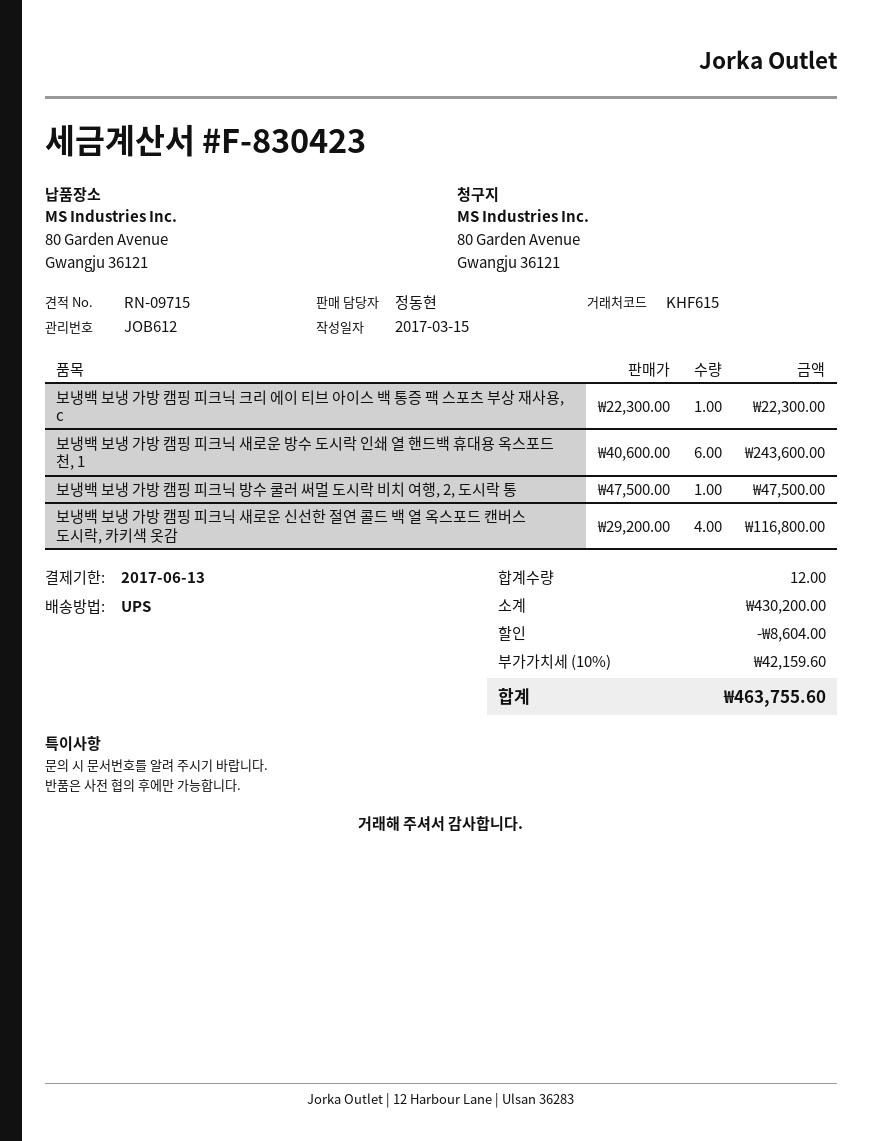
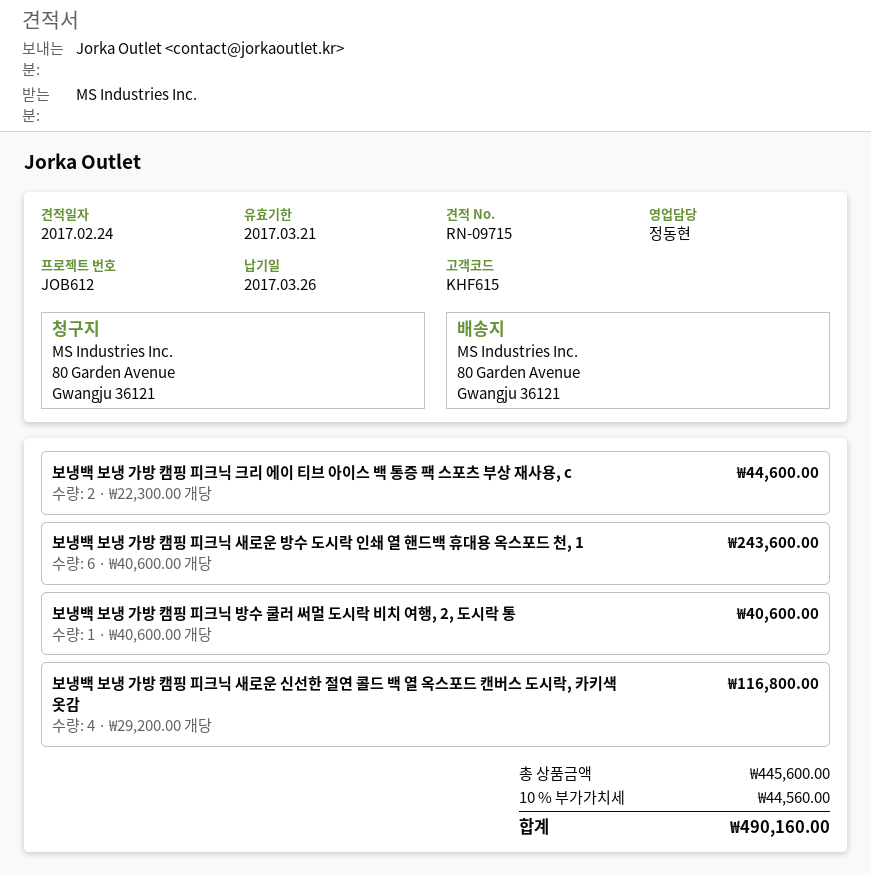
보냉백 보냉 가방 캠핑 피크닉 크리 에이 티브 아이스 백 통증 팩 스포츠 부상 재사용, c: 1 x 22300.00 = 22300.00 -> 2 x 22300.00 = 44600.00
보냉백 보냉 가방 캠핑 피크닉 방수 쿨러 써멀 도시락 비치 여행, 2, 도시락 통: 1 x 47500.00 = 47500.00 -> 1 x 40600.00 = 40600.00
subtotal: 430200.00 -> 445600.00
discount: 8604.00 -> none
tax: 10% = 42159.60 -> 10% = 44560.00
total: 463755.60 -> 490160.00

